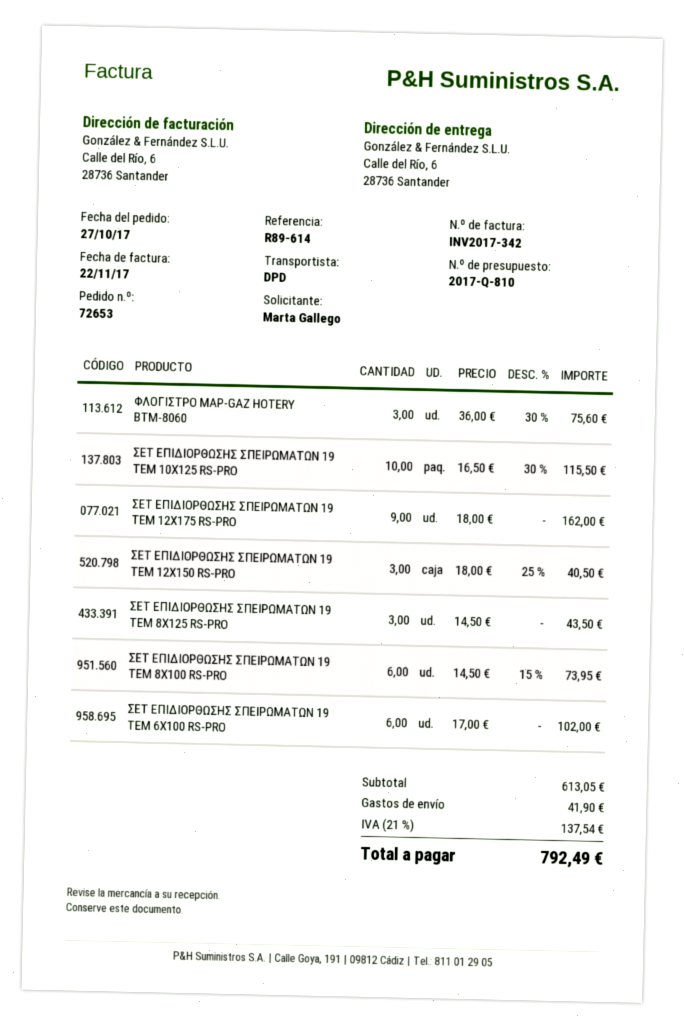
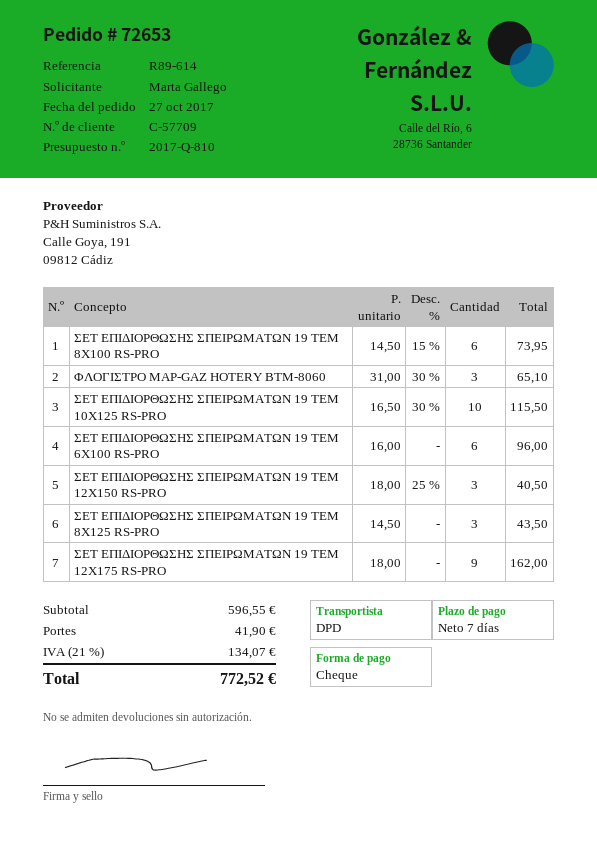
ΦΛΟΓΙΣΤΡΟ ΜΑP-GAZ HOTERY BTM-8060: 3 x 36.00 - 30% = 75.60 -> 3 x 31.00 - 30% = 65.10
ΣΕΤ ΕΠΙΔΙΟΡΘΩΣΗΣ ΣΠΕΙΡΩΜΑΤΩΝ 19 ΤΕΜ 6Χ100 RS-PRO: 6 x 17.00 = 102.00 -> 6 x 16.00 = 96.00
subtotal: 613.05 -> 596.55
tax: 21% = 137.54 -> 21% = 134.07
total: 792.49 -> 772.52

